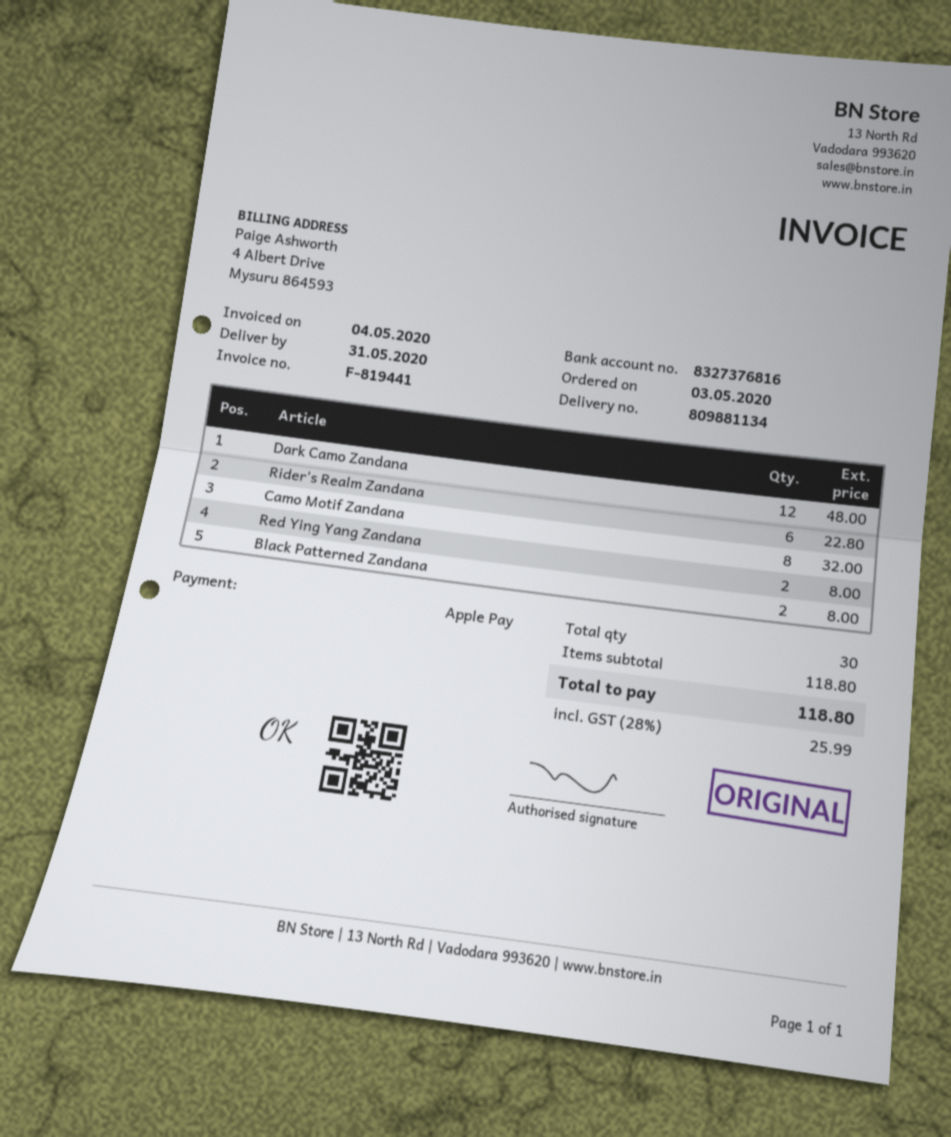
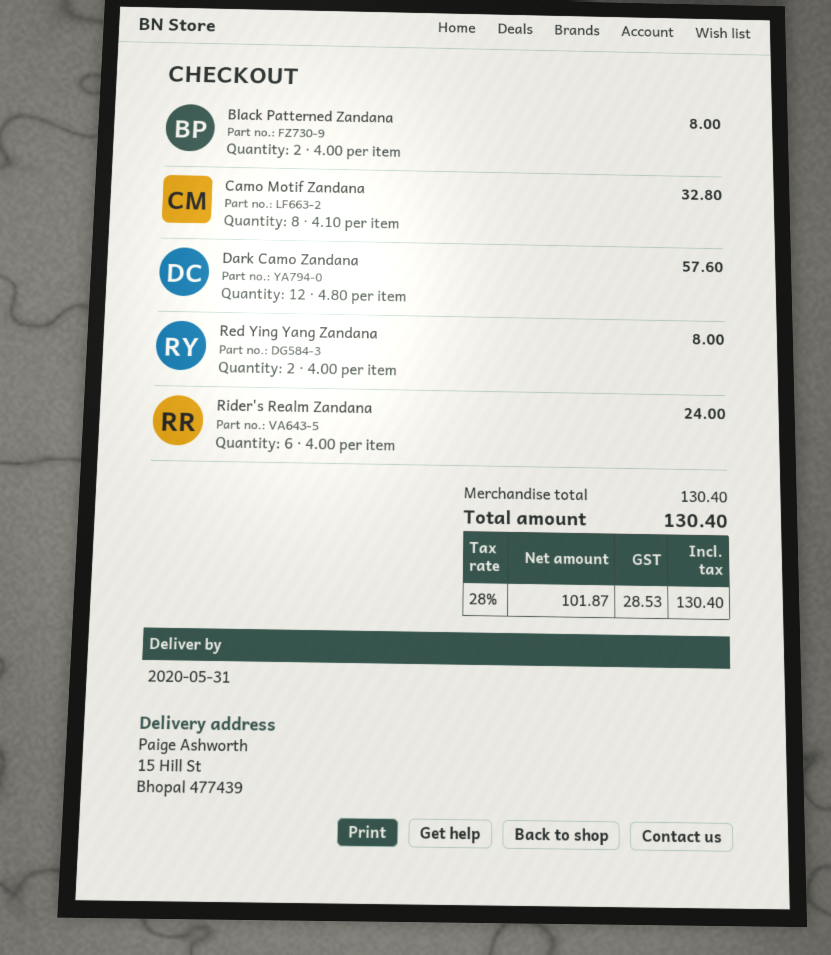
Dark Camo Zandana: 12 for 48.00 -> 12 for 57.60
Rider's Realm Zandana: 6 for 22.80 -> 6 for 24.00
Camo Motif Zandana: 8 for 32.00 -> 8 for 32.80
subtotal: 118.80 -> 130.40
tax: 28% = 25.99 -> 28% = 28.53
total: 118.80 -> 130.40

